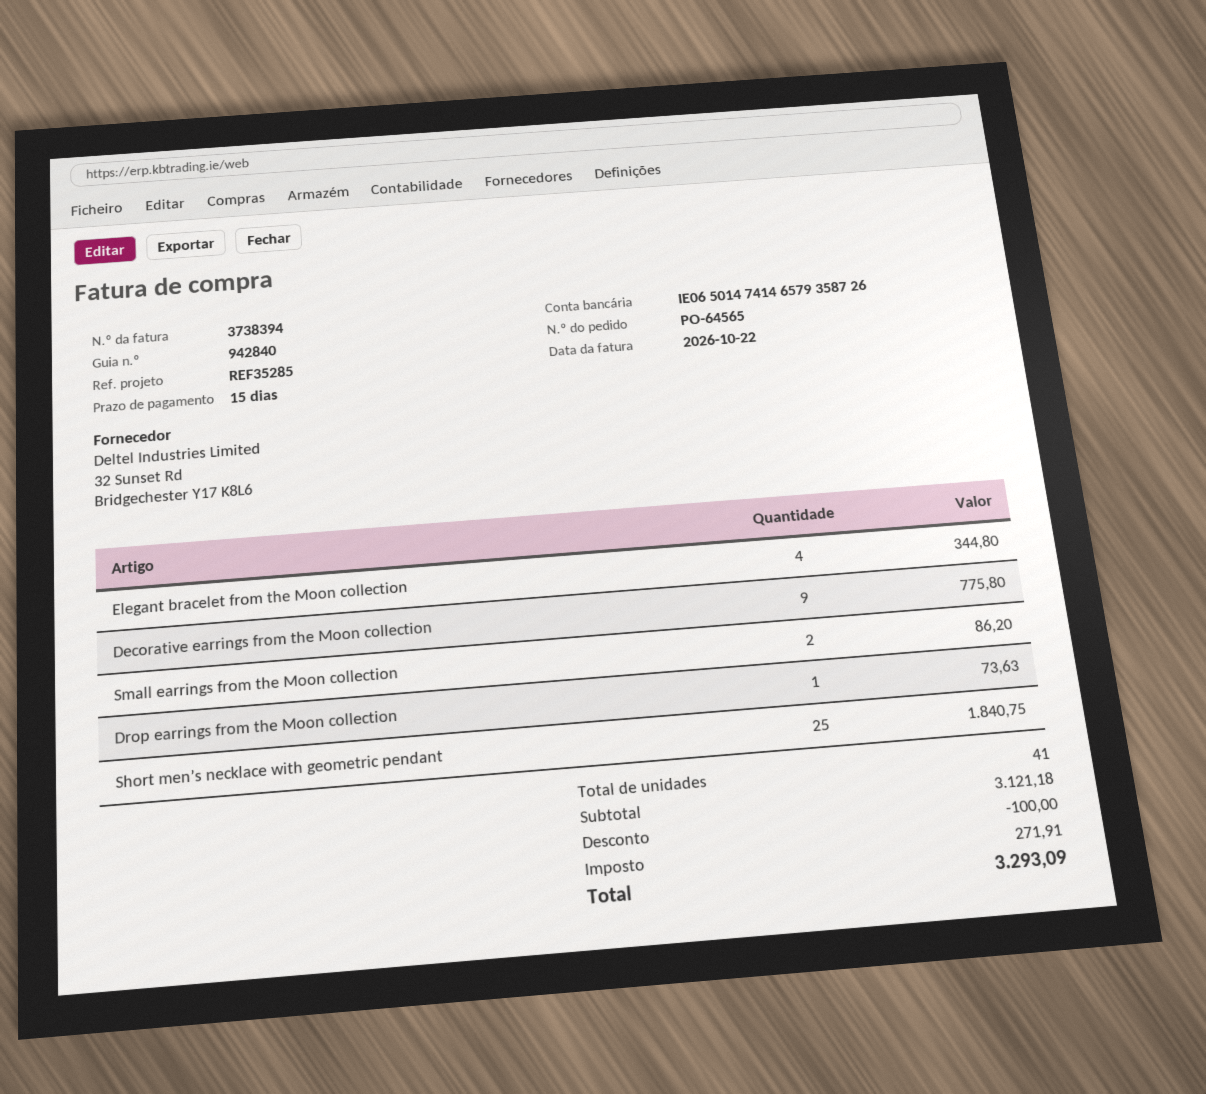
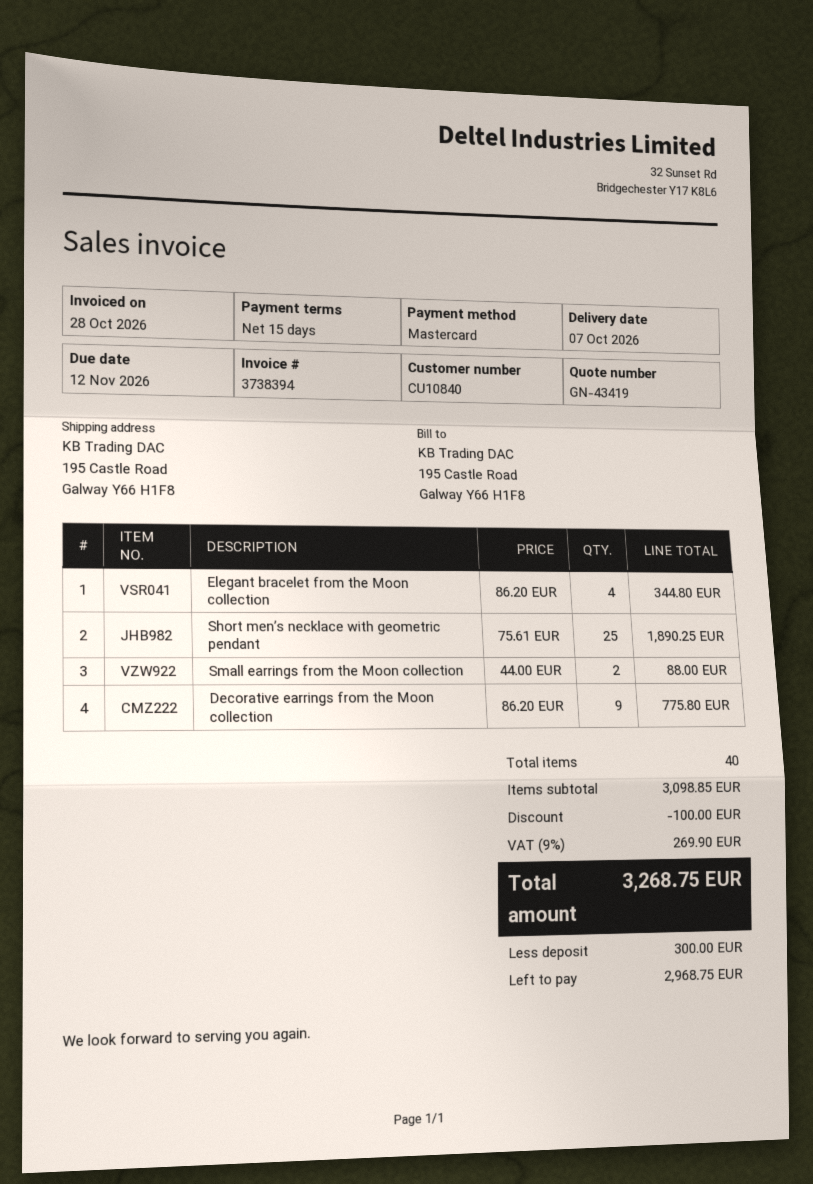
invoice date: 2026-10-22 -> 2026-10-28
Small earrings from the Moon collection: 2 for 86.20 -> 2 for 88.00
Drop earrings from the Moon collection: 1 for 73.63 -> none
Short men’s necklace with geometric pendant: 25 for 1840.75 -> 25 for 1890.25
total quantity: 41 -> 40
subtotal: 3121.18 -> 3098.85
tax: 271.91 -> 269.90
total: 3293.09 -> 3268.75

